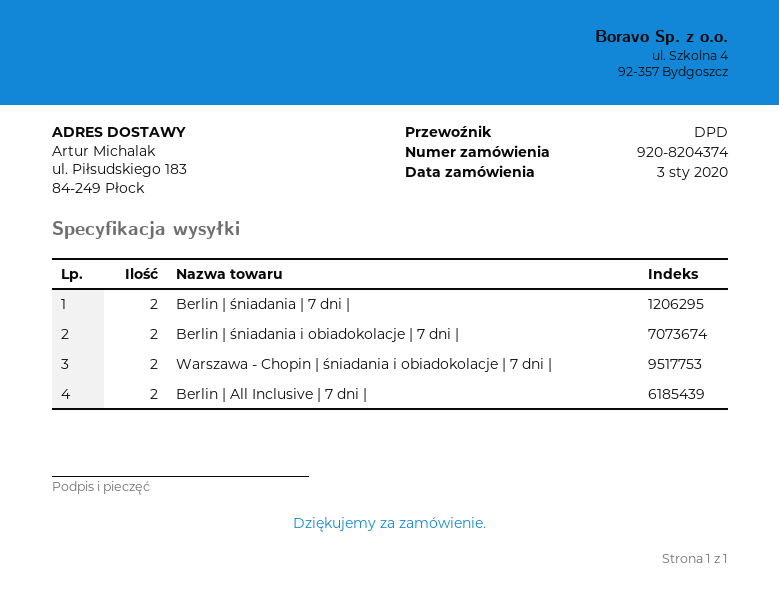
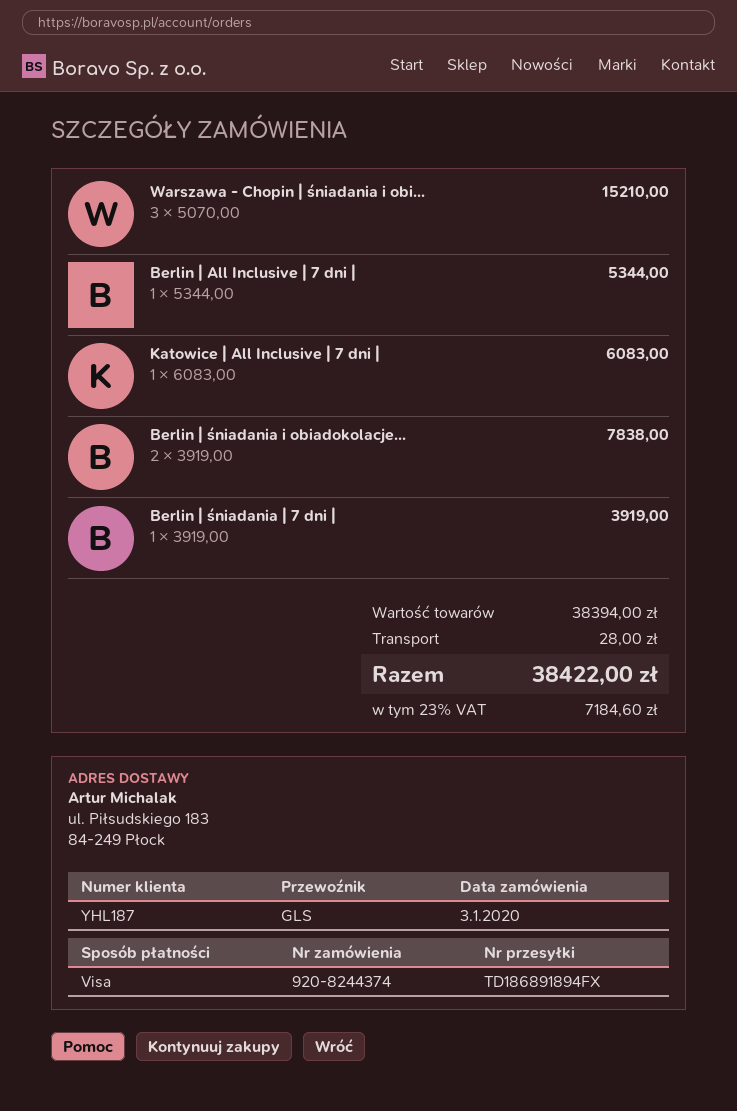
order number: 920-8204374 -> 920-8244374
shipping method: DPD -> GLS
Berlin | śniadania | 7 dni |: 2 -> 1
Warszawa - Chopin | śniadania i obiadokolacje | 7 dni |: 2 -> 3
Berlin | All Inclusive | 7 dni |: 2 -> 1
Katowice | All Inclusive | 7 dni |: none -> 1

